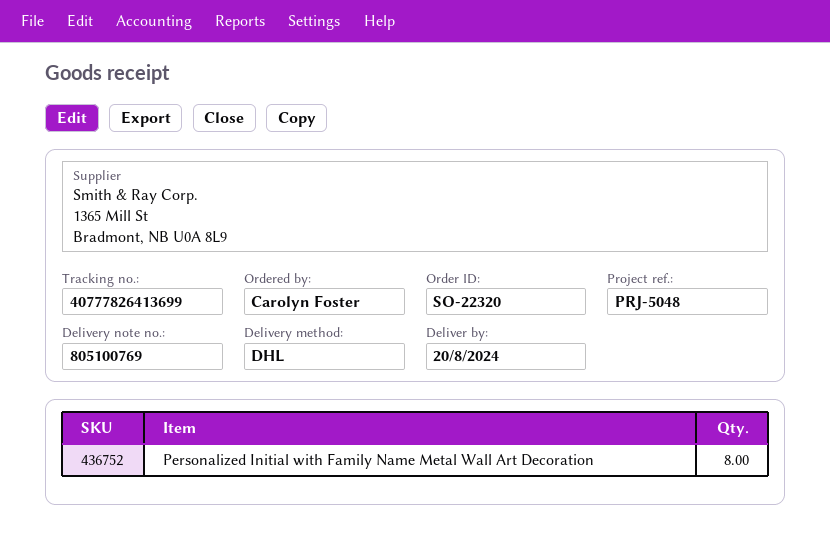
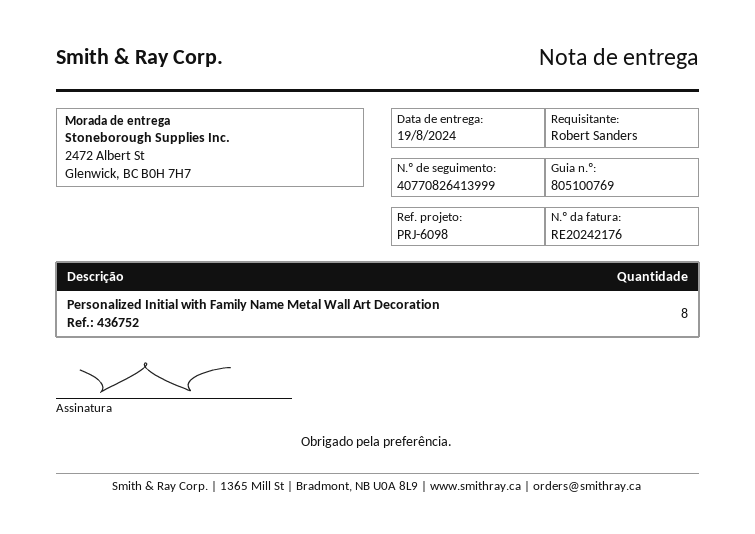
delivery date: 2024-08-20 -> 2024-08-19
reference: PRJ-5048 -> PRJ-6098
ordered by: Carolyn Foster -> Robert Sanders
tracking number: 40777826413699 -> 40770826413999

